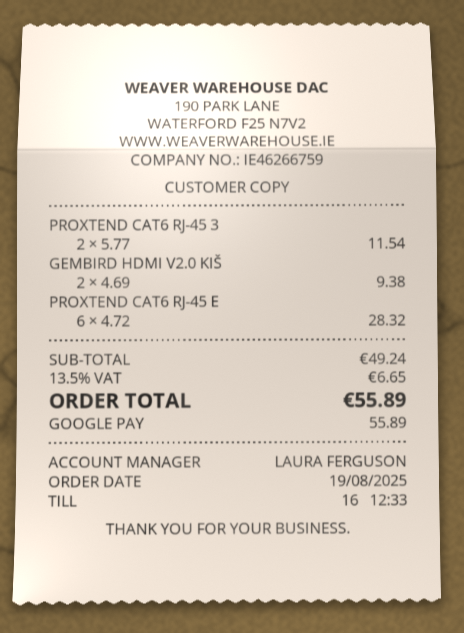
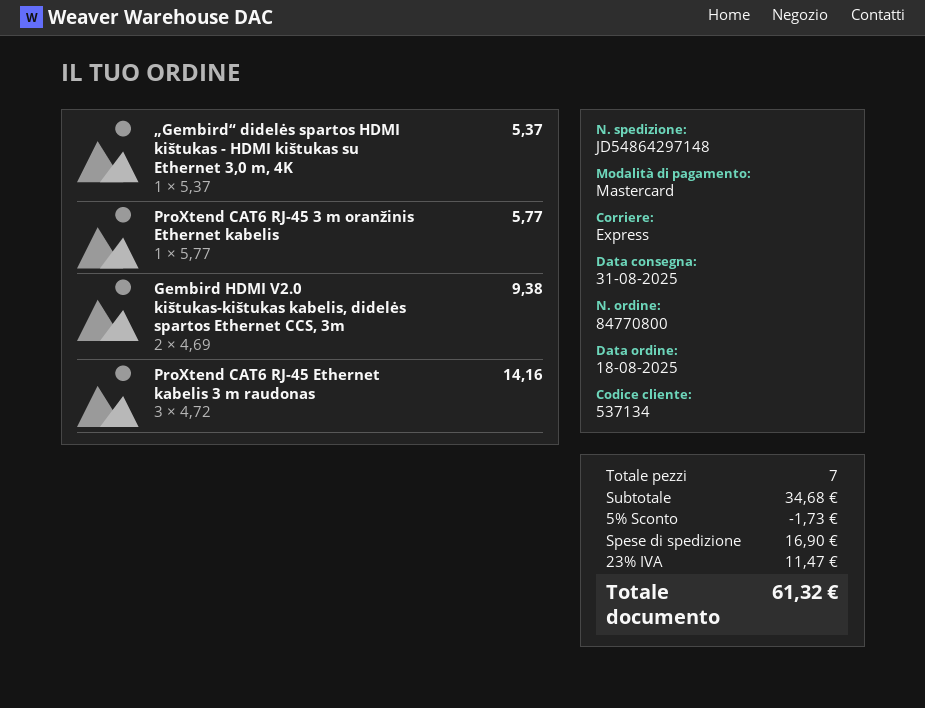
order date: 2025-08-19 -> 2025-08-18
payment method: Google Pay -> Mastercard
PROXTEND CAT6 RJ-45 3: 2 x 5.77 = 11.54 -> 1 x 5.77 = 5.77
PROXTEND CAT6 RJ-45 E: 6 x 4.72 = 28.32 -> 3 x 4.72 = 14.16
„Gembird“ didelės spartos HDMI kištukas - HDMI kištukas su Ethernet 3,0 m, 4K: none -> 1 x 5.37 = 5.37
subtotal: 49.24 -> 34.68
discount: none -> 5% = 1.73
shipping: none -> 16.90
tax: 13.5% = 6.65 -> 23% = 11.47
total: 55.89 -> 61.32

